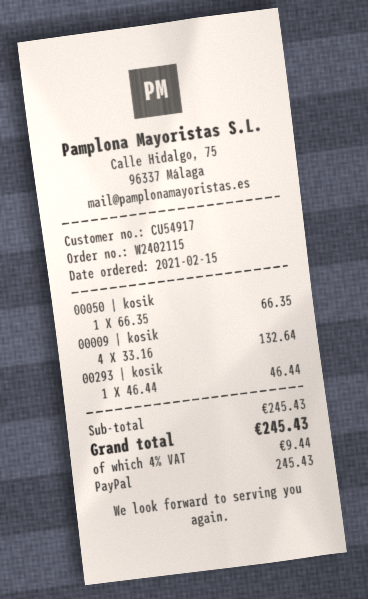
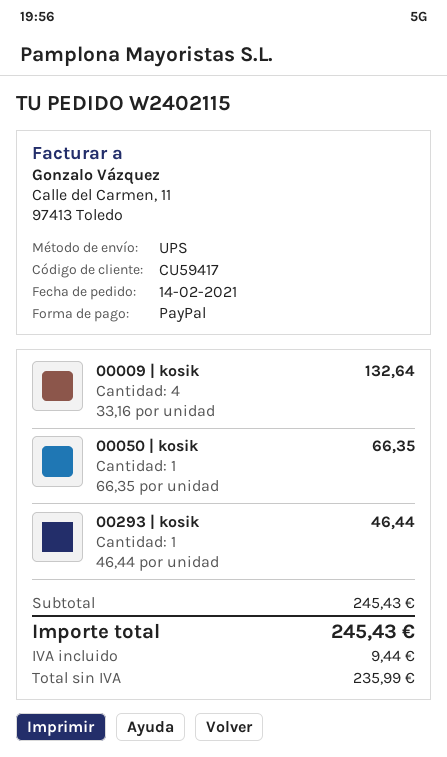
order date: 2021-02-15 -> 2021-02-14
customer number: CU54917 -> CU59417

